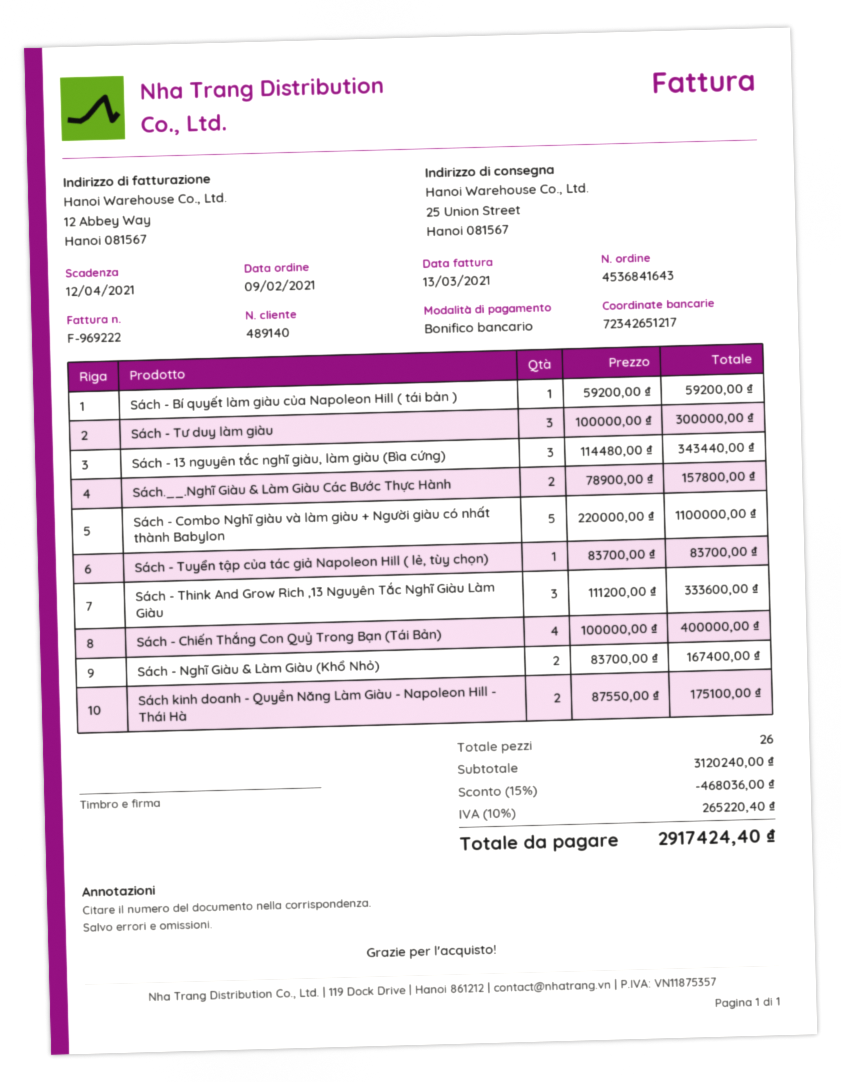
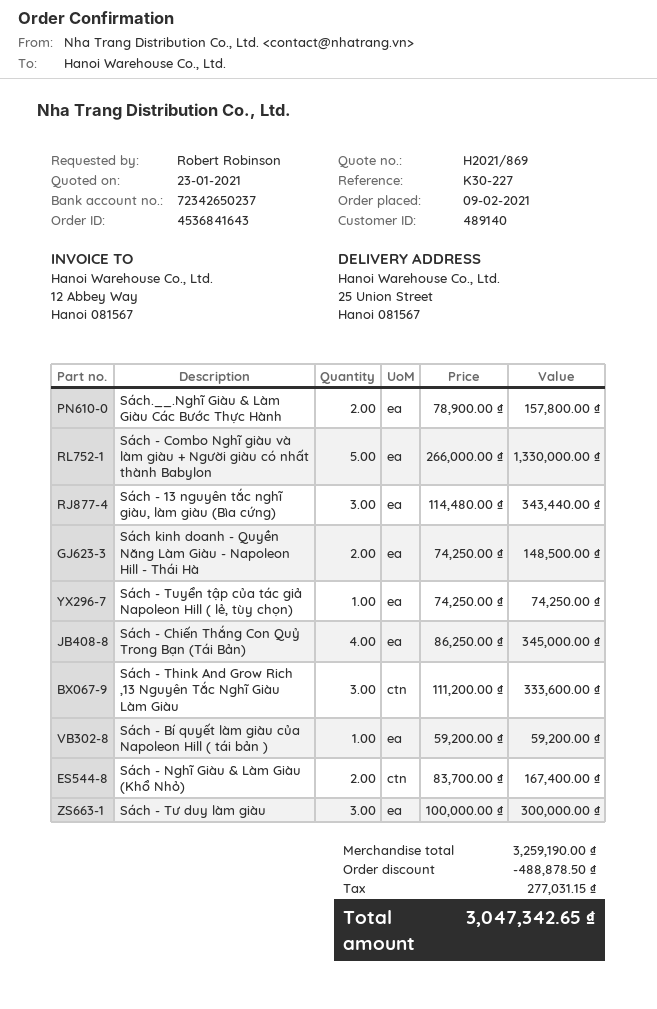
bank account: 72342651217 -> 72342650237
Sách - Combo Nghĩ giàu và làm giàu + Người giàu có nhất thành Babylon: 5 x 220000.00 = 1100000.00 -> 5 x 266000.00 = 1330000.00
Sách - Tuyển tập của tác giả Napoleon Hill ( lẻ, tùy chọn): 1 x 83700.00 = 83700.00 -> 1 x 74250.00 = 74250.00
Sách - Chiến Thắng Con Quỷ Trong Bạn (Tái Bản): 4 x 100000.00 = 400000.00 -> 4 x 86250.00 = 345000.00
Sách kinh doanh - Quyền Năng Làm Giàu - Napoleon Hill - Thái Hà: 2 x 87550.00 = 175100.00 -> 2 x 74250.00 = 148500.00
subtotal: 3120240.00 -> 3259190.00
discount: 468036.00 -> 488878.50
tax: 265220.40 -> 277031.15
total: 2917424.40 -> 3047342.65

